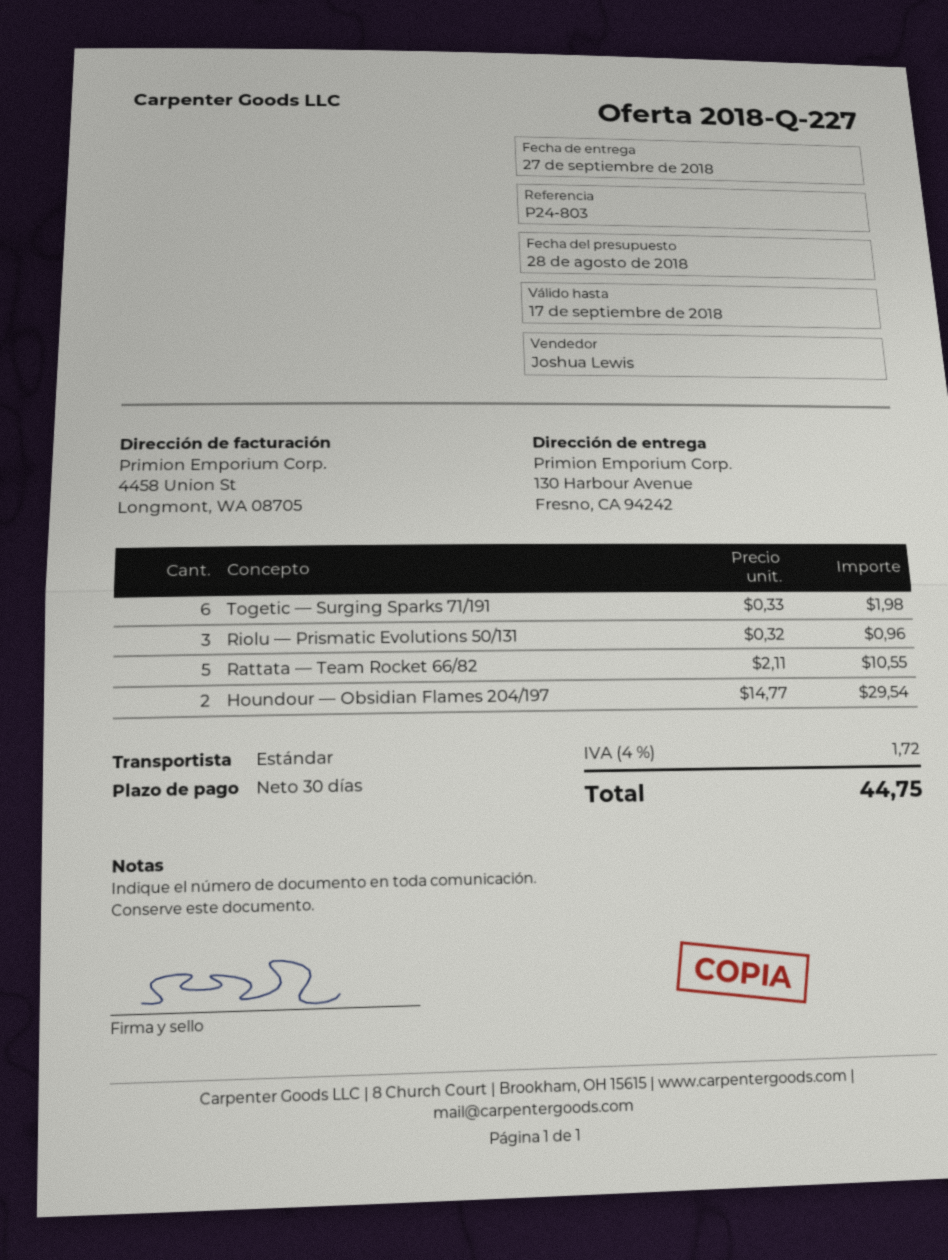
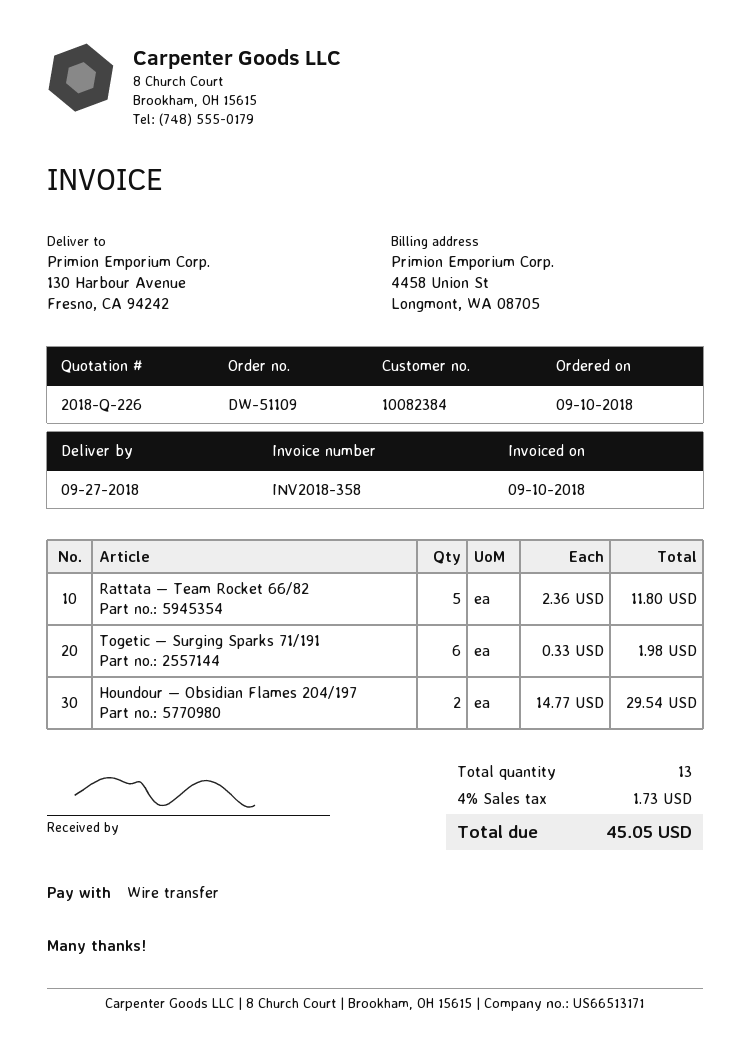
quote number: 2018-Q-227 -> 2018-Q-226
Riolu — Prismatic Evolutions 50/131: 3 x 0.32 = 0.96 -> none
Rattata — Team Rocket 66/82: 5 x 2.11 = 10.55 -> 5 x 2.36 = 11.80
tax: 4% = 1.72 -> 4% = 1.73
total: 44.75 -> 45.05

